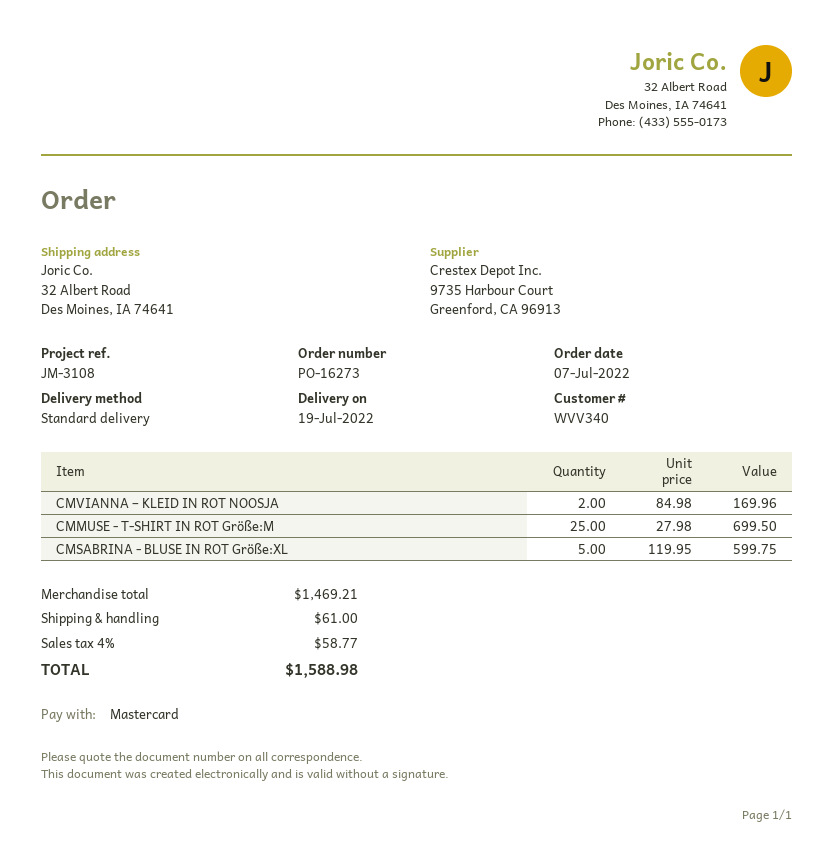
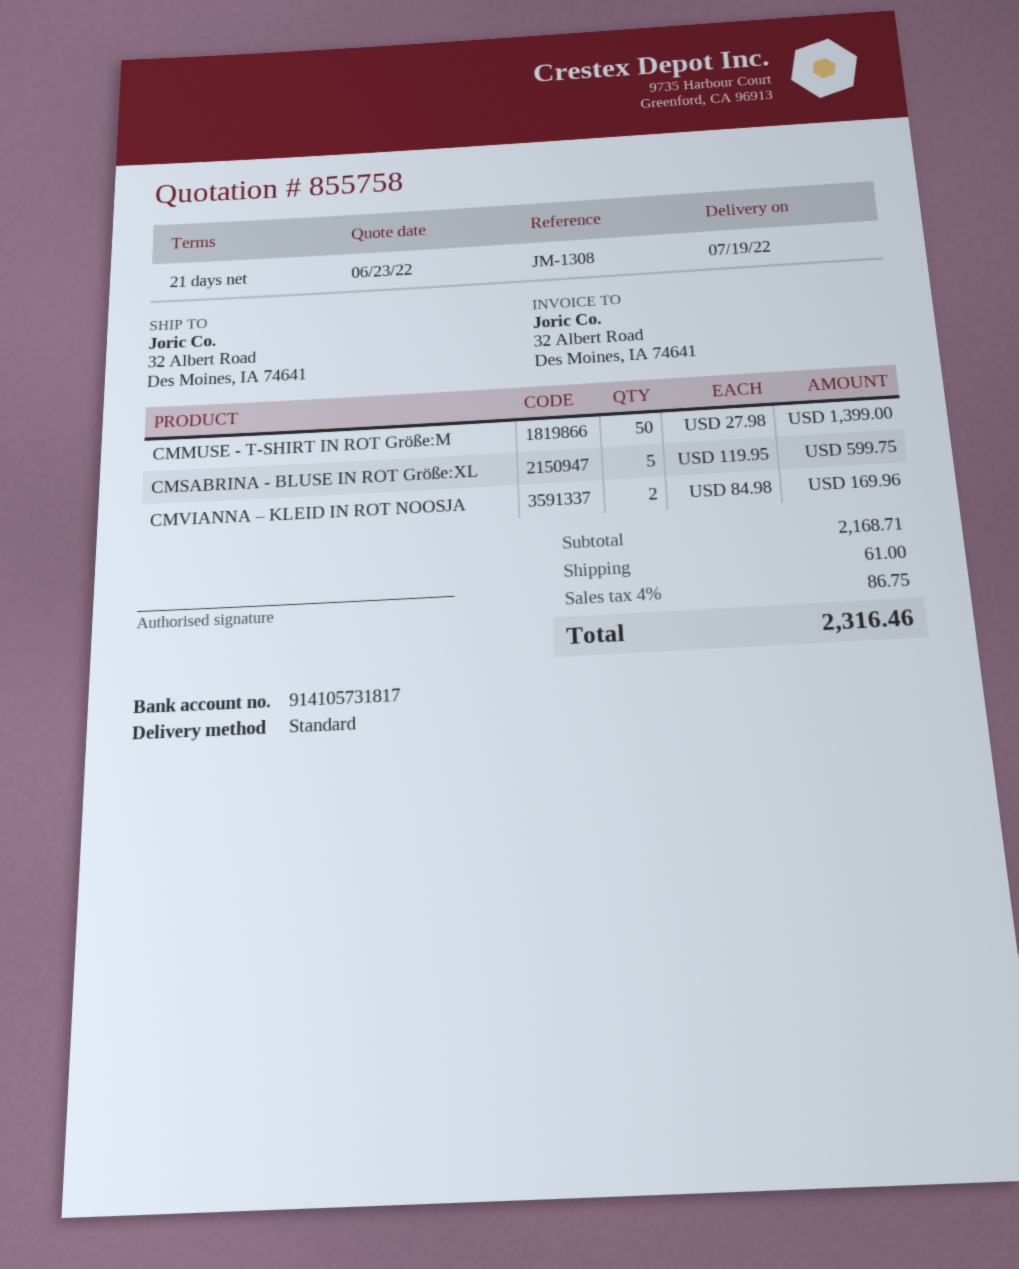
reference: JM-3108 -> JM-1308
CMMUSE - T-SHIRT IN ROT Größe:M: 25 x 27.98 = 699.50 -> 50 x 27.98 = 1399.00
subtotal: 1469.21 -> 2168.71
tax: 4% = 58.77 -> 4% = 86.75
total: 1588.98 -> 2316.46

